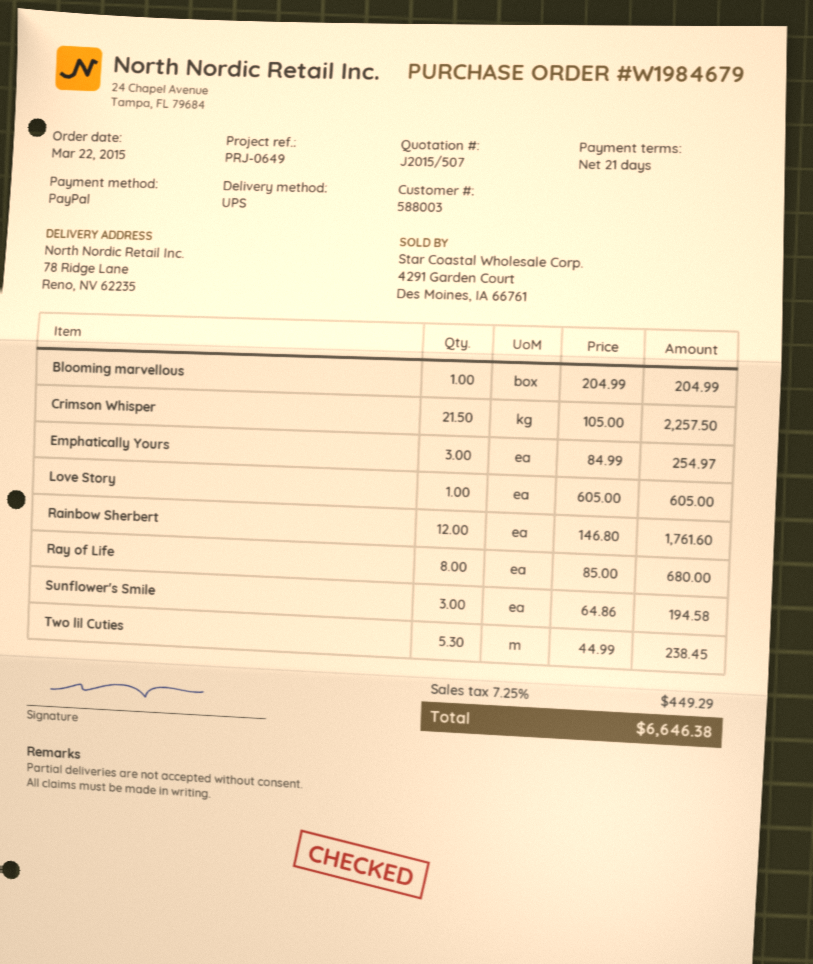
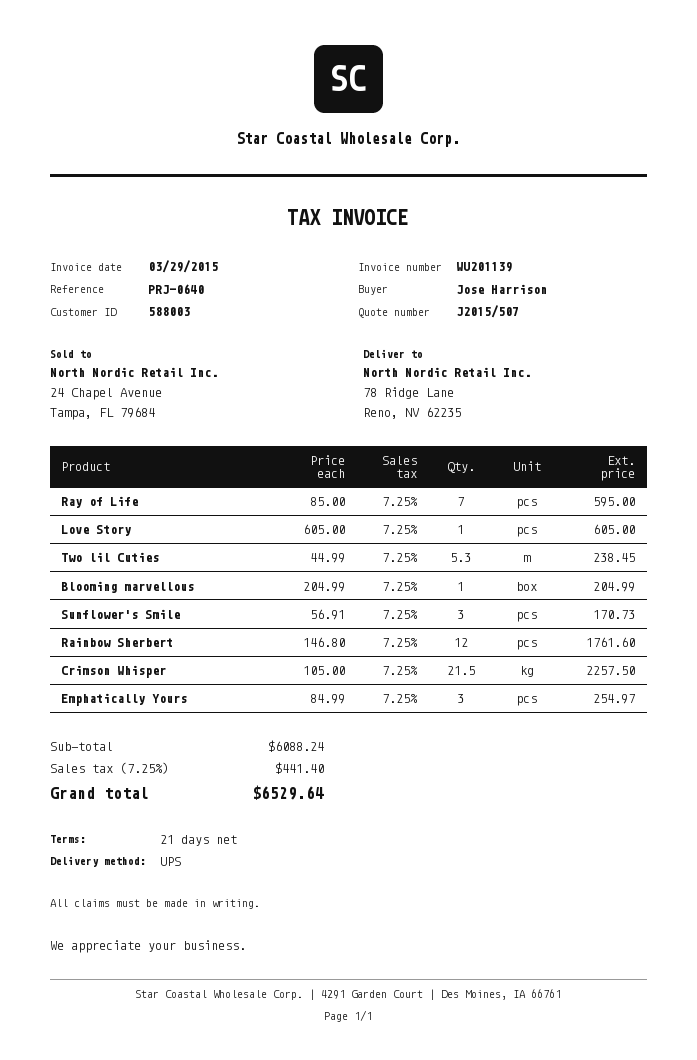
reference: PRJ-0649 -> PRJ-0640
Ray of Life: 8 x 85.00 = 680.00 -> 7 x 85.00 = 595.00
Sunflower's Smile: 3 x 64.86 = 194.58 -> 3 x 56.91 = 170.73
tax: 7.25% = 449.29 -> 7.25% = 441.40
total: 6646.38 -> 6529.64

